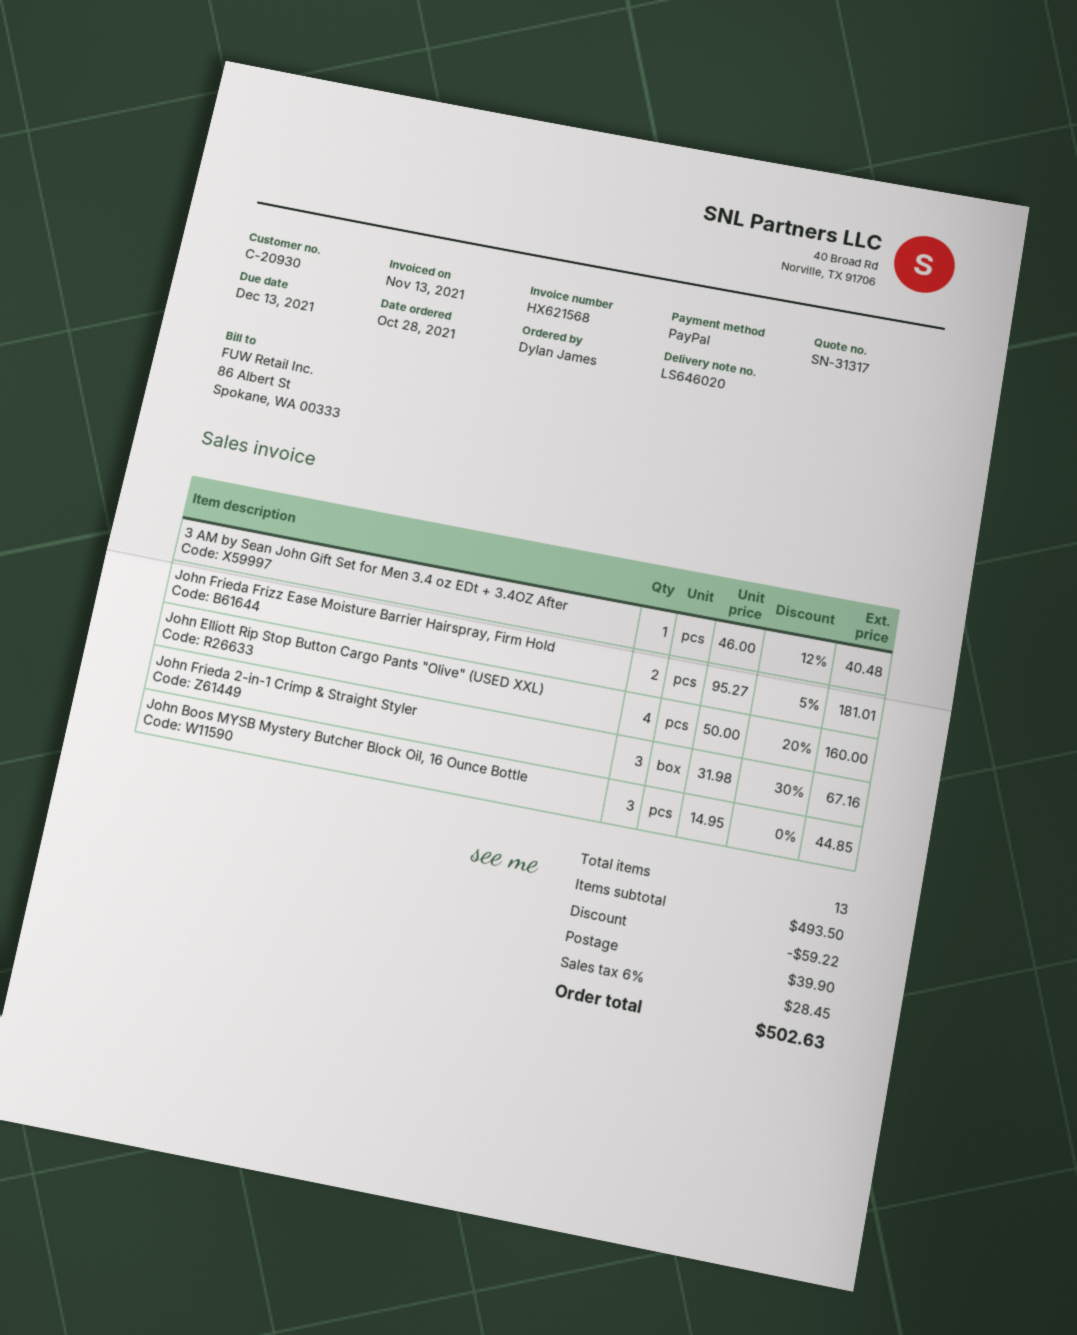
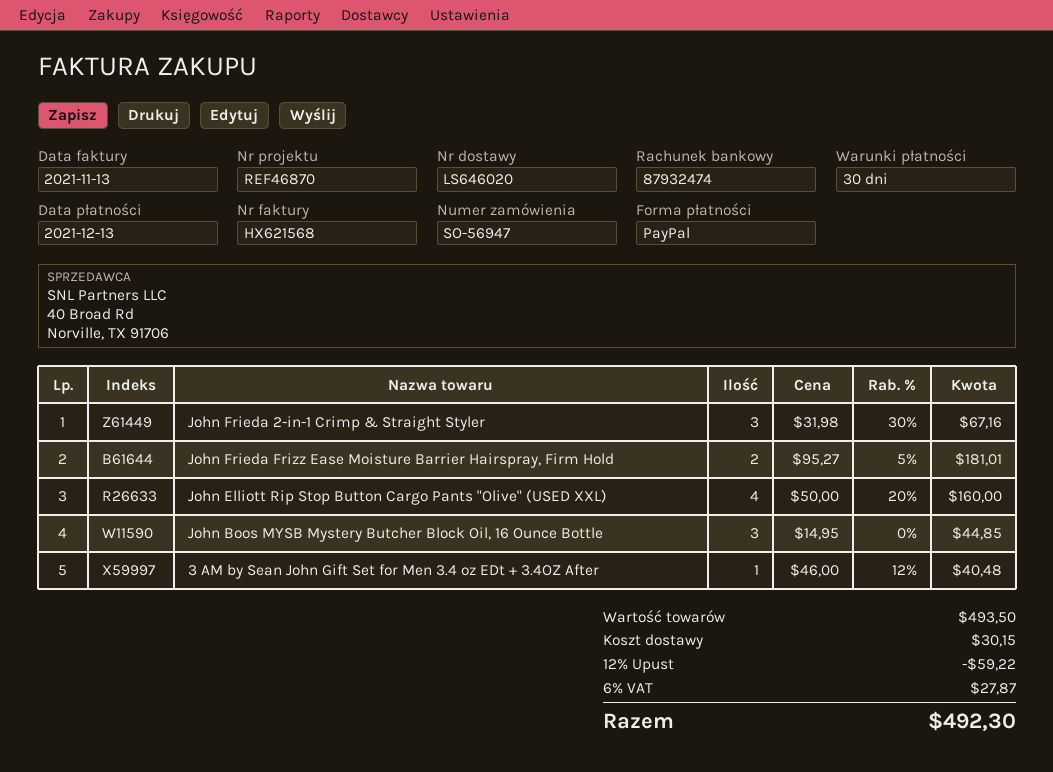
shipping: 39.90 -> 30.15
tax: 6% = 28.45 -> 6% = 27.87
total: 502.63 -> 492.30

